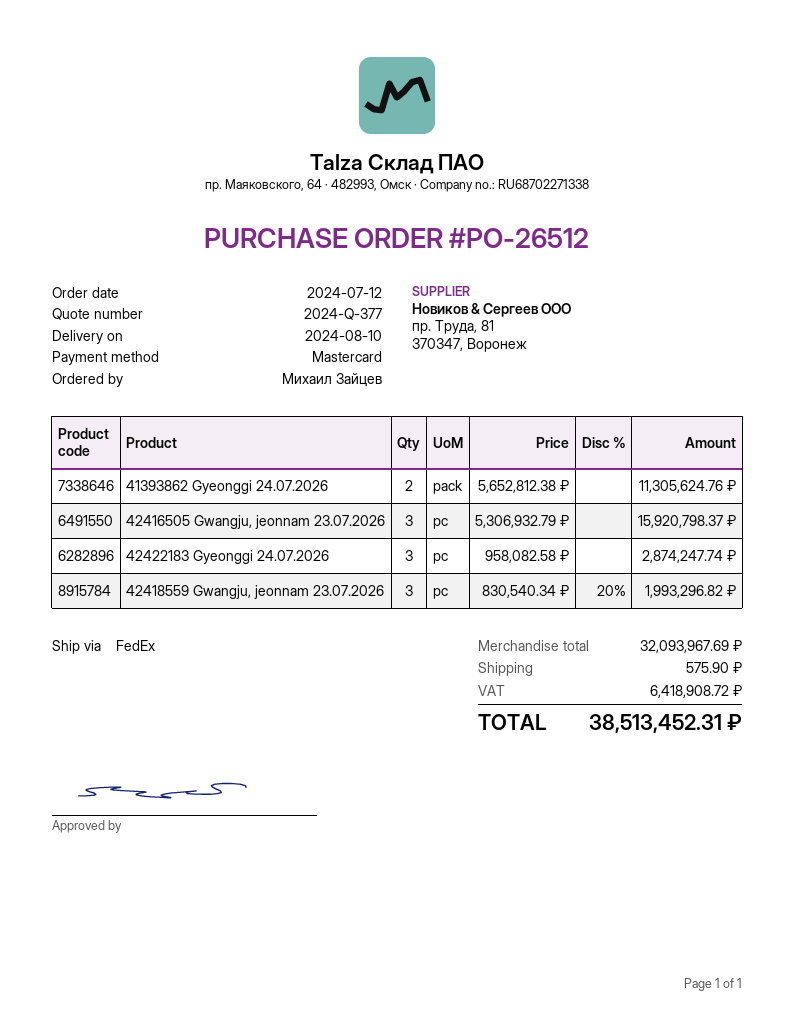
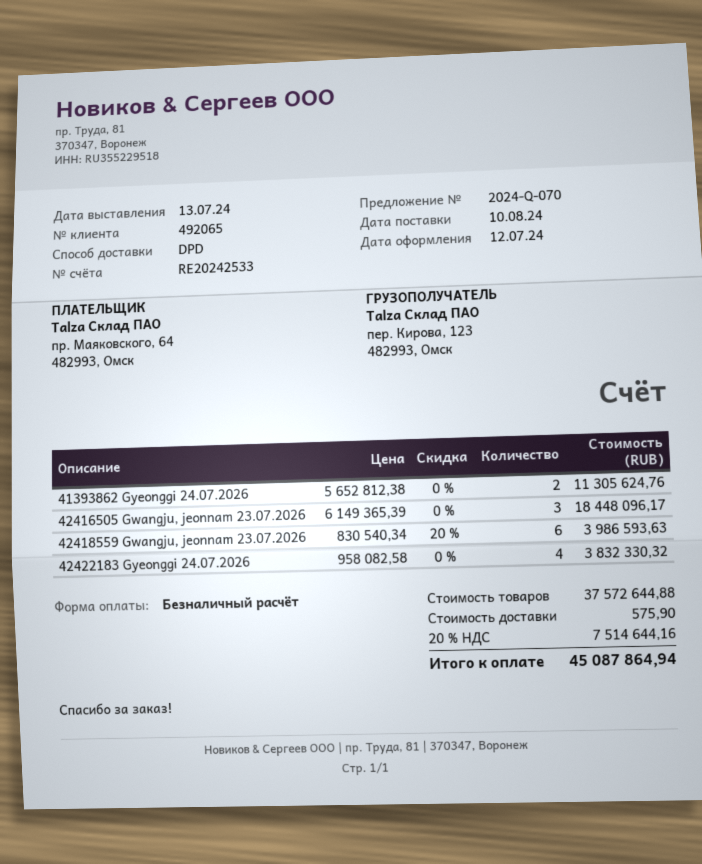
quote number: 2024-Q-377 -> 2024-Q-070
payment method: Mastercard -> bank transfer
shipping method: FedEx -> DPD
42416505 Gwangju, jeonnam 23.07.2026: 3 x 5306932.79 = 15920798.37 -> 3 x 6149365.39 = 18448096.17
42422183 Gyeonggi 24.07.2026: 3 x 958082.58 = 2874247.74 -> 4 x 958082.58 = 3832330.32
42418559 Gwangju, jeonnam 23.07.2026: 3 x 830540.34 - 20% = 1993296.82 -> 6 x 830540.34 - 20% = 3986593.63
subtotal: 32093967.69 -> 37572644.88
tax: 6418908.72 -> 7514644.16
total: 38513452.31 -> 45087864.94

